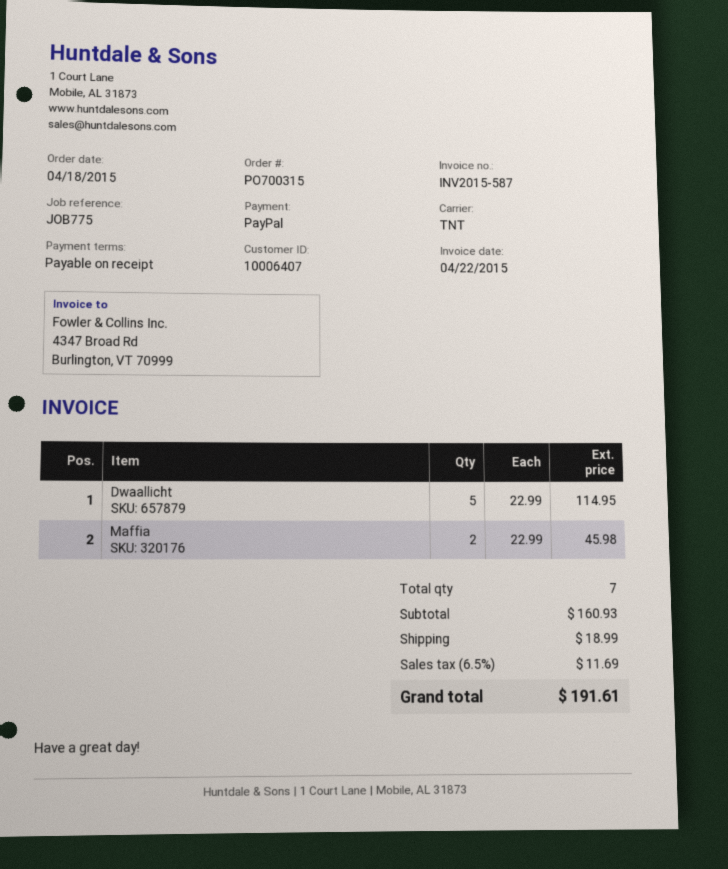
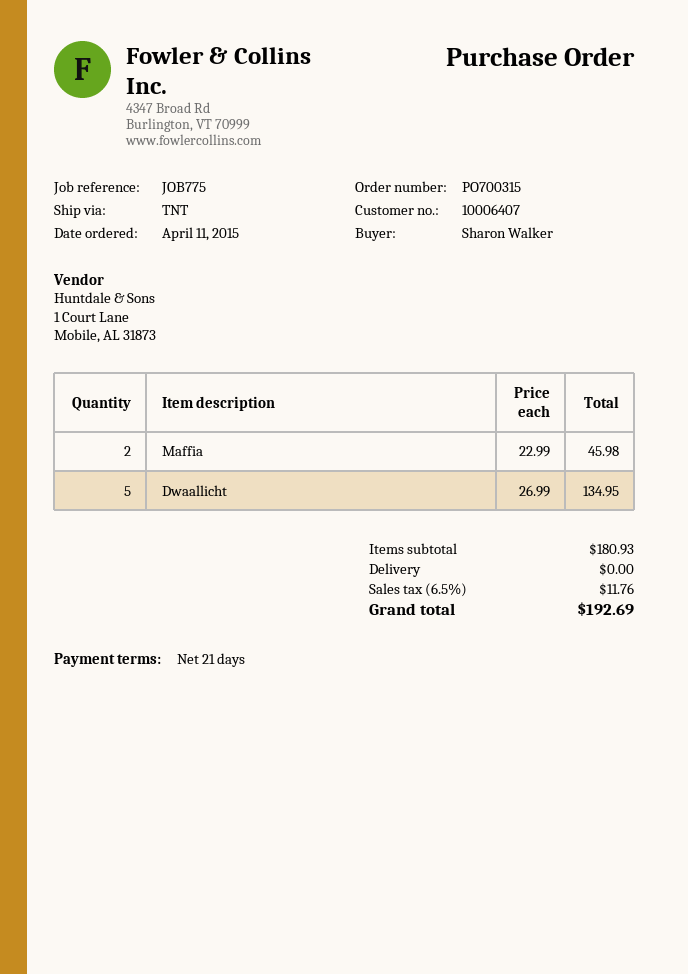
order date: 2015-04-18 -> 2015-04-11
payment terms: on receipt -> 21 days
Dwaallicht: 5 x 22.99 = 114.95 -> 5 x 26.99 = 134.95
subtotal: 160.93 -> 180.93
shipping: 18.99 -> 0.00
tax: 6.5% = 11.69 -> 6.5% = 11.76
total: 191.61 -> 192.69

